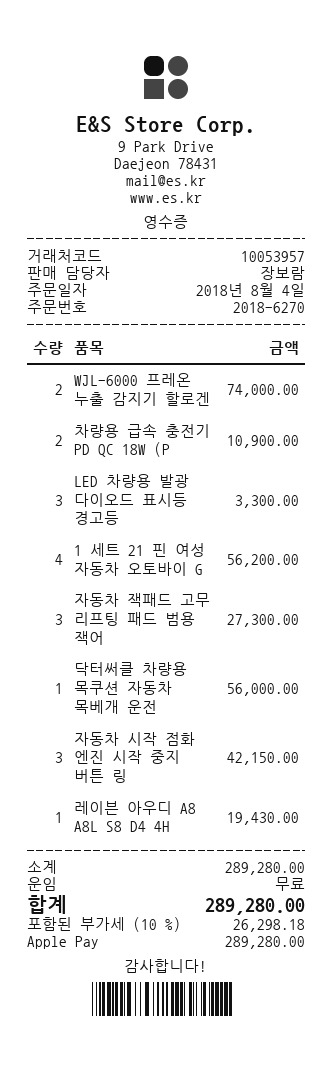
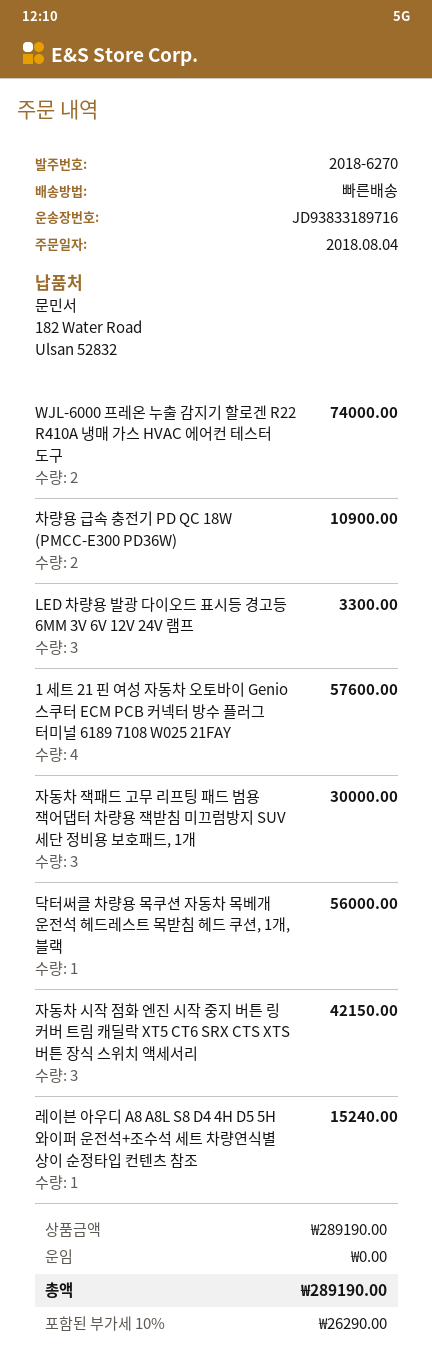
1 세트 21 핀 여성 자동차 오토바이 G: 4 for 56200.00 -> 4 for 57600.00
자동차 잭패드 고무 리프팅 패드 범용 잭어: 3 for 27300.00 -> 3 for 30000.00
레이븐 아우디 A8 A8L S8 D4 4H: 1 for 19430.00 -> 1 for 15240.00
subtotal: 289280.00 -> 289190.00
tax: 10% = 26298.18 -> 10% = 26290.00
total: 289280.00 -> 289190.00

